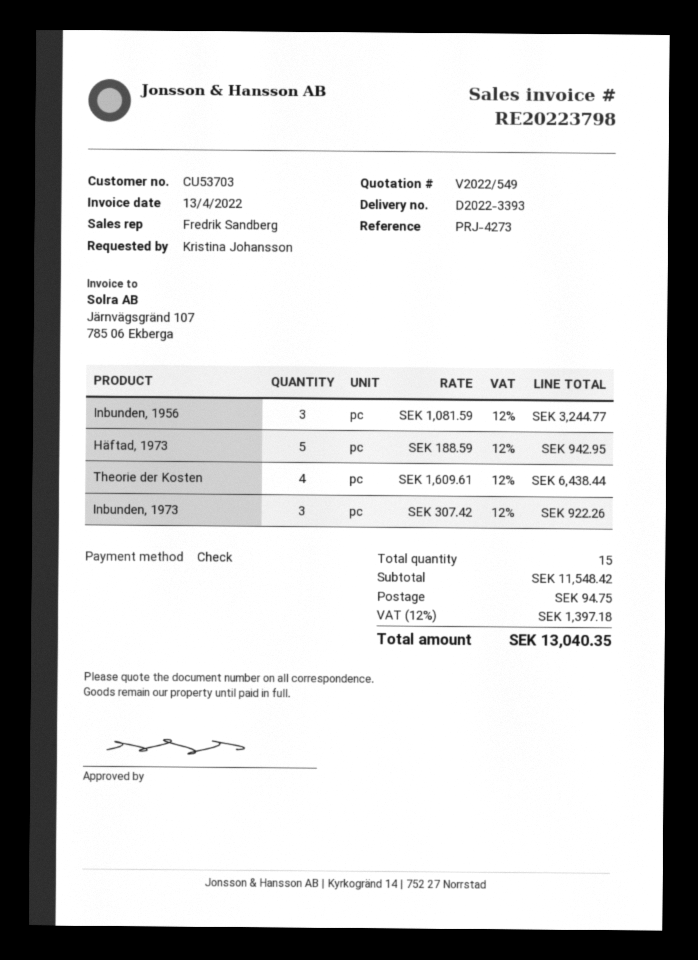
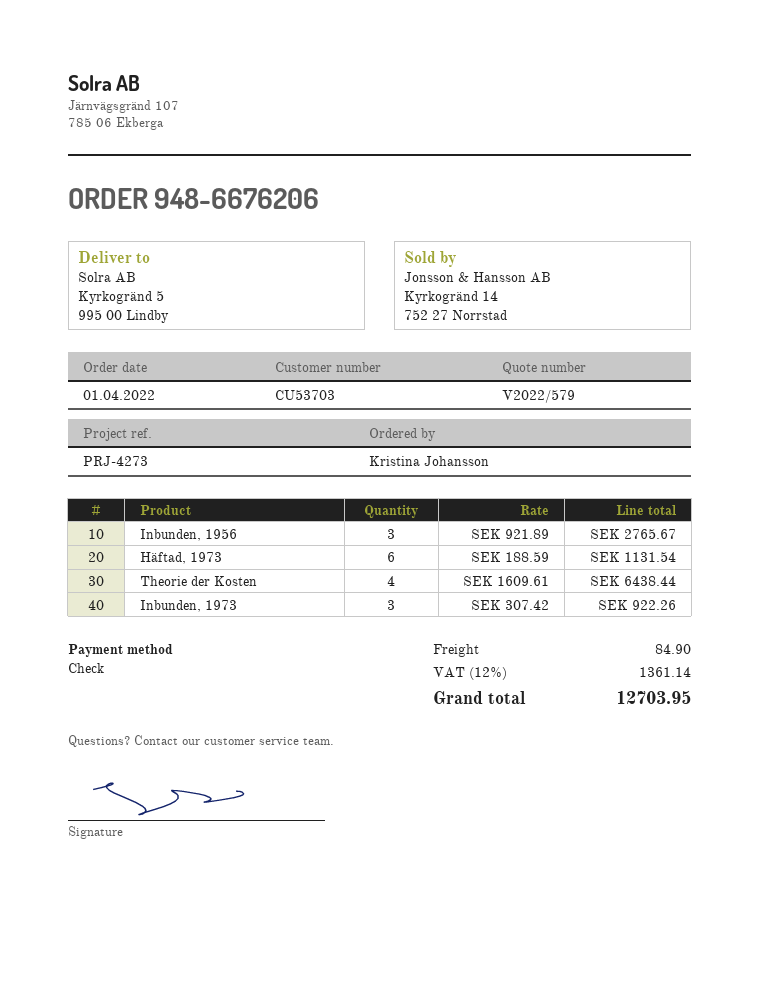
quote number: V2022/549 -> V2022/579
Inbunden, 1956: 3 x 1081.59 = 3244.77 -> 3 x 921.89 = 2765.67
Häftad, 1973: 5 x 188.59 = 942.95 -> 6 x 188.59 = 1131.54
shipping: 94.75 -> 84.90
tax: 12% = 1397.18 -> 12% = 1361.14
total: 13040.35 -> 12703.95

